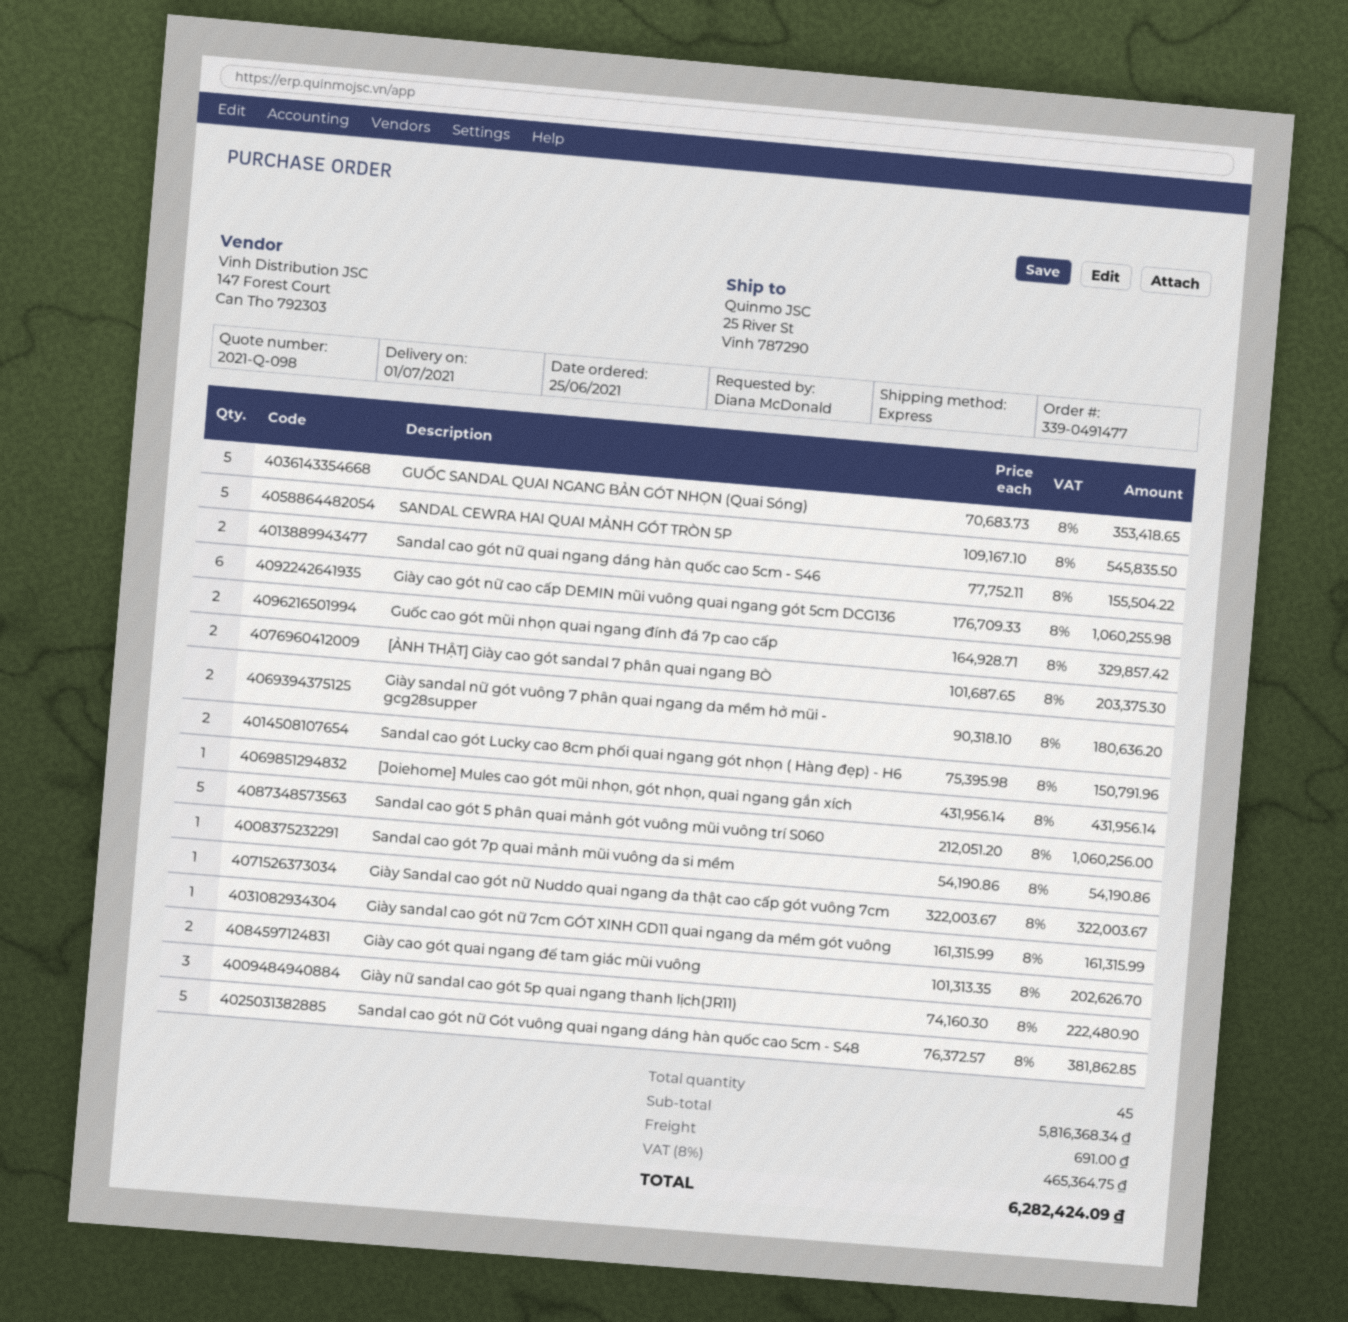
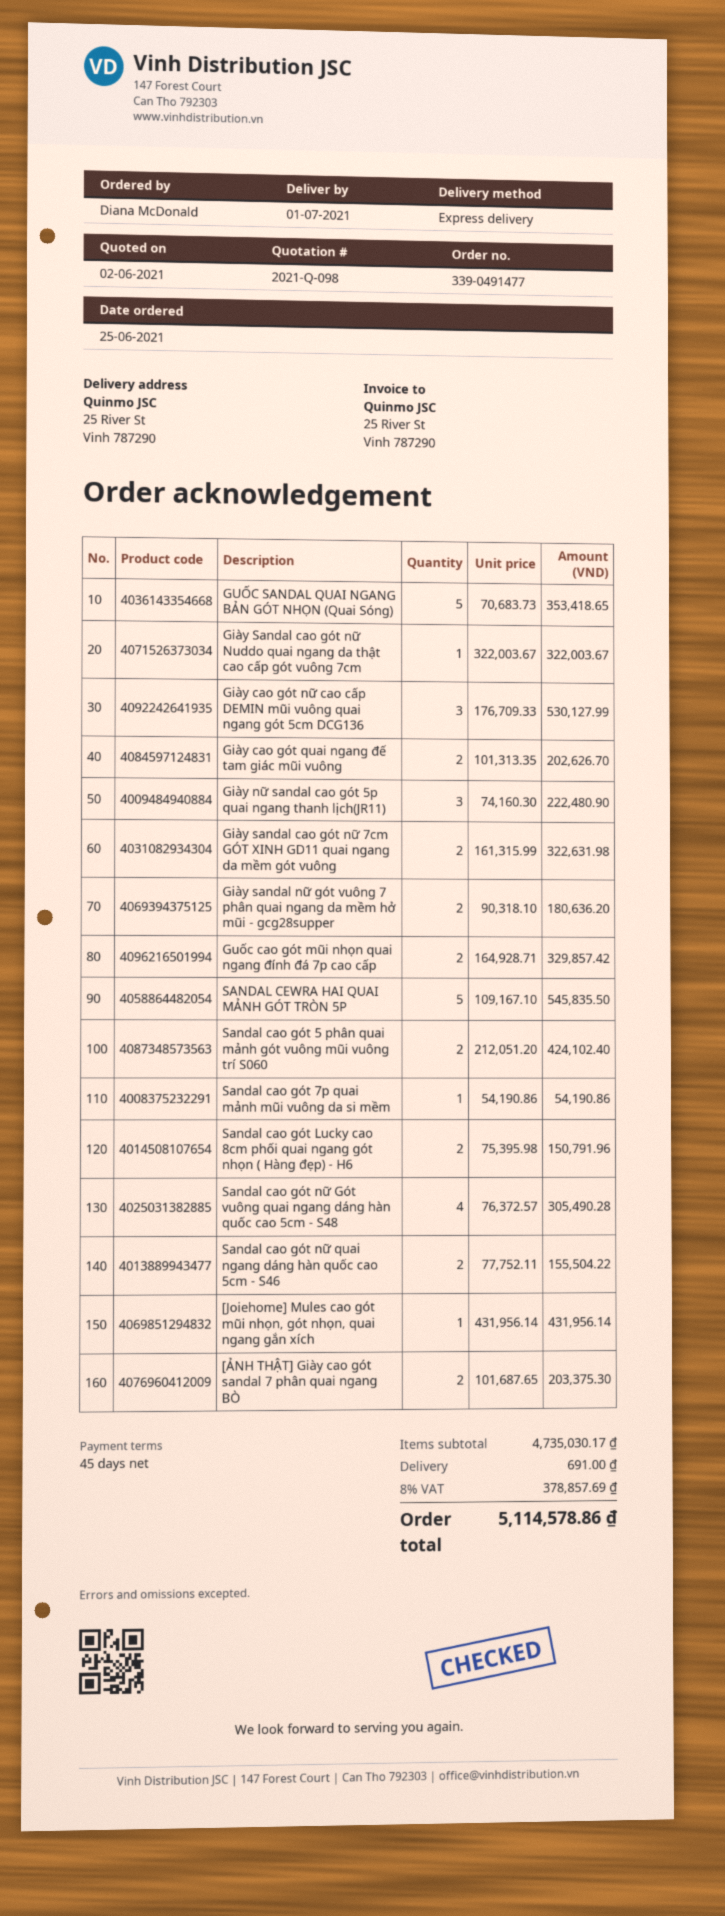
Giày cao gót nữ cao cấp DEMIN mũi vuông quai ngang gót 5cm DCG136: 6 x 176709.33 = 1060255.98 -> 3 x 176709.33 = 530127.99
Sandal cao gót 5 phân quai mảnh gót vuông mũi vuông trí S060: 5 x 212051.20 = 1060256.00 -> 2 x 212051.20 = 424102.40
Giày sandal cao gót nữ 7cm GÓT XINH GD11 quai ngang da mềm gót vuông: 1 x 161315.99 = 161315.99 -> 2 x 161315.99 = 322631.98
Sandal cao gót nữ Gót vuông quai ngang dáng hàn quốc cao 5cm - S48: 5 x 76372.57 = 381862.85 -> 4 x 76372.57 = 305490.28
subtotal: 5816368.34 -> 4735030.17
tax: 8% = 465364.75 -> 8% = 378857.69
total: 6282424.09 -> 5114578.86

